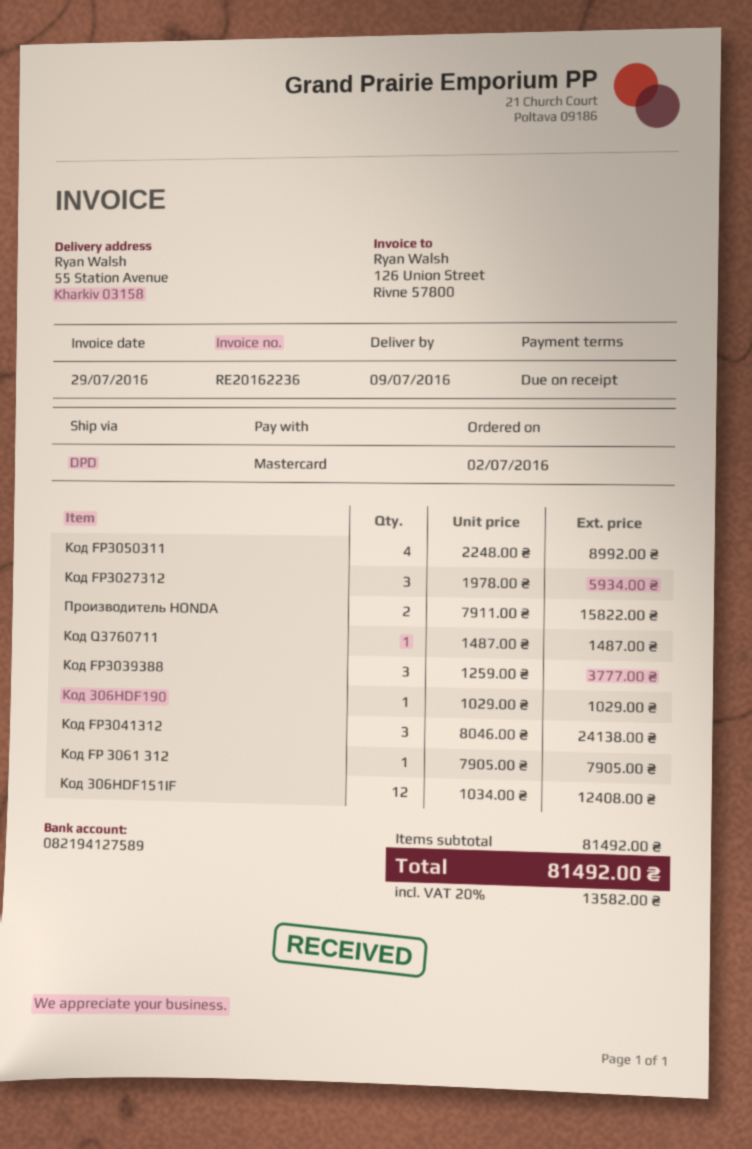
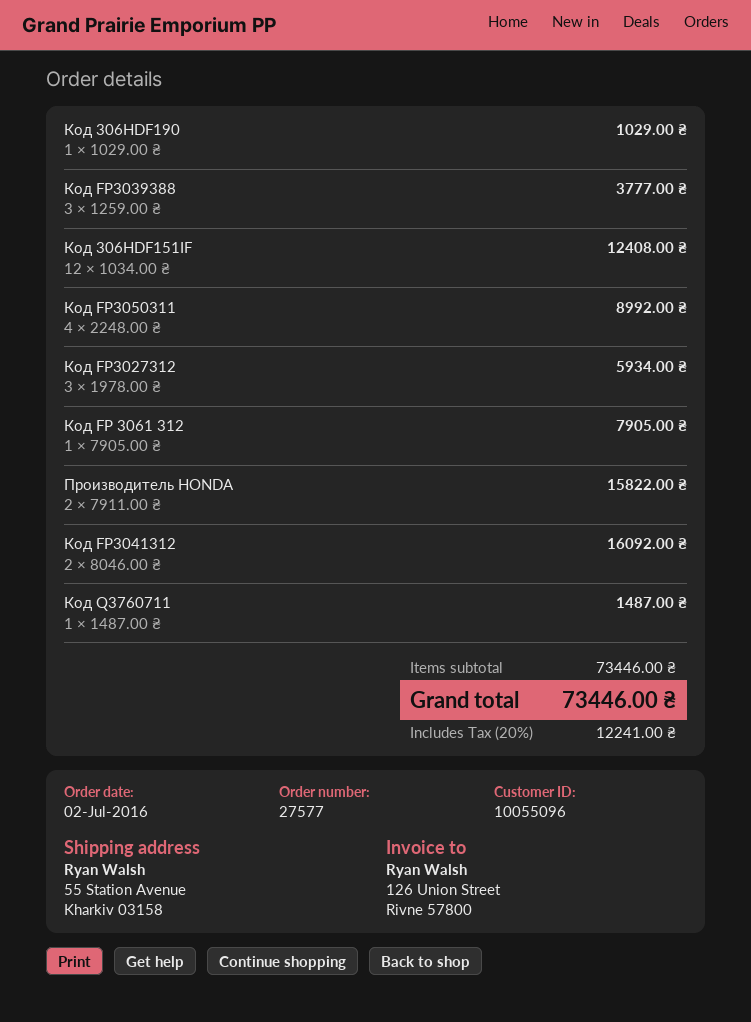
Код FP3041312: 3 x 8046.00 = 24138.00 -> 2 x 8046.00 = 16092.00
subtotal: 81492.00 -> 73446.00
tax: 20% = 13582.00 -> 20% = 12241.00
total: 81492.00 -> 73446.00

